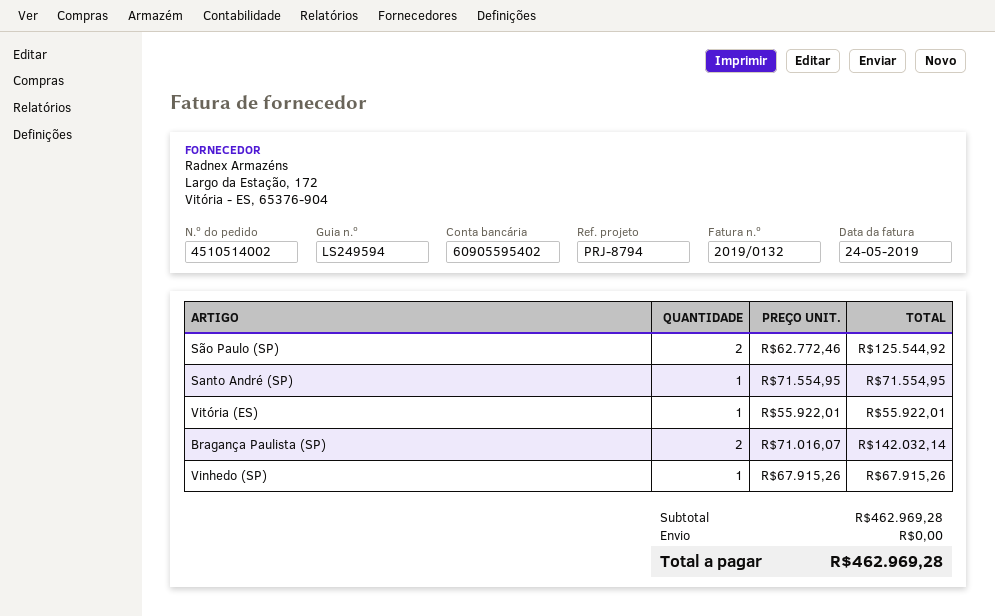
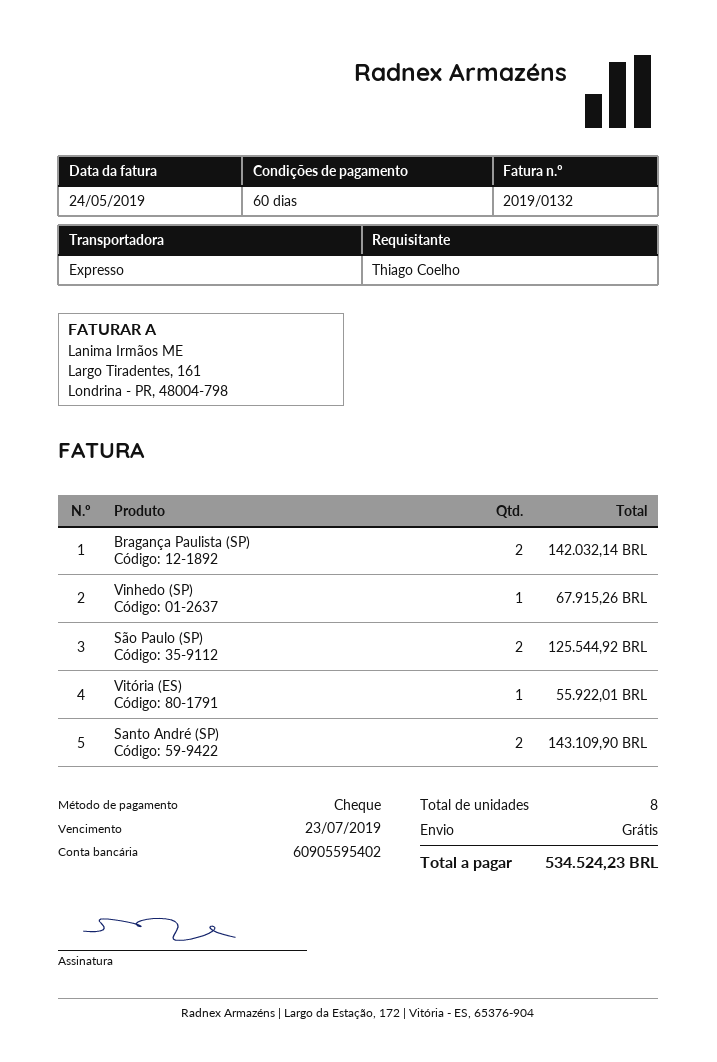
Santo André (SP): 1 for 71554.95 -> 2 for 143109.90
total: 462969.28 -> 534524.23

